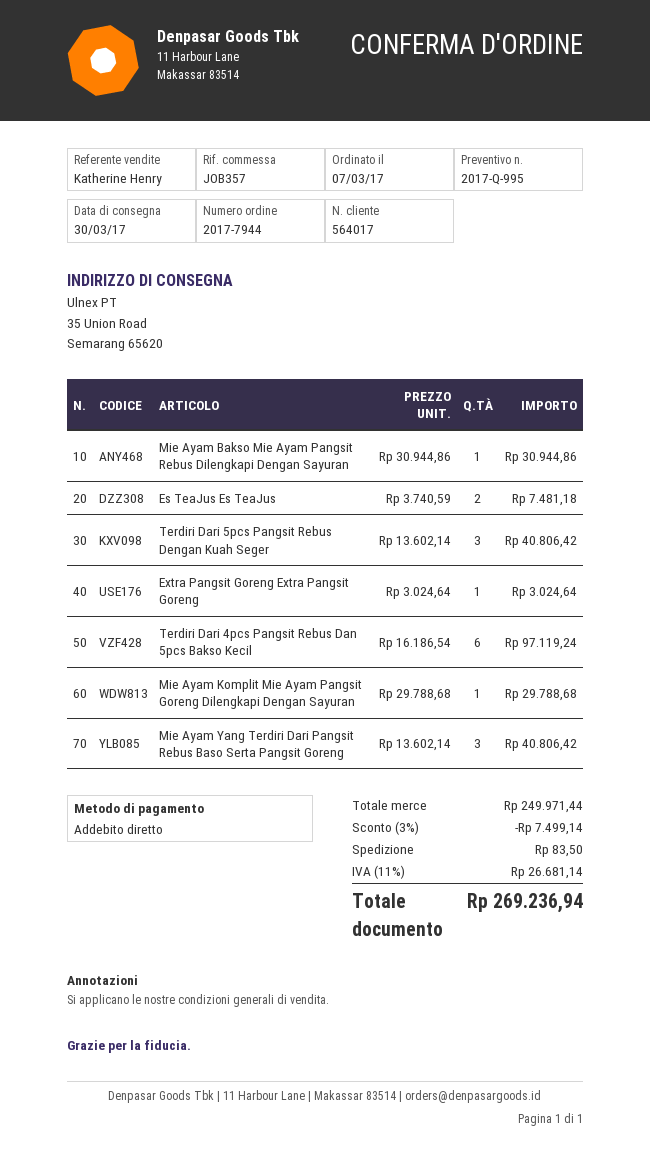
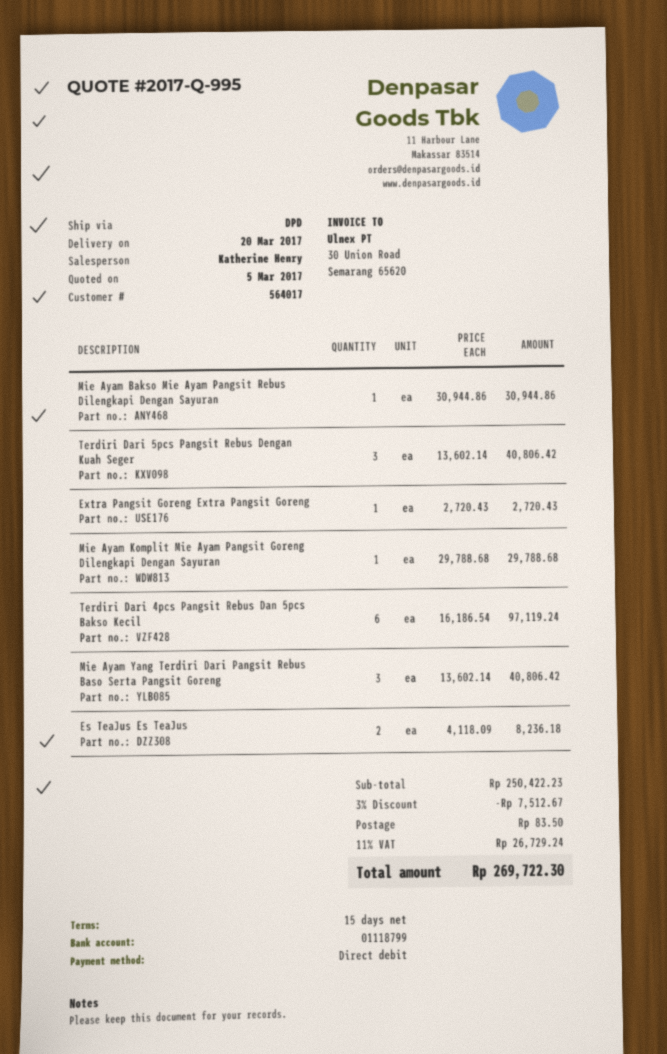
delivery date: 2017-03-30 -> 2017-03-20
Es TeaJus Es TeaJus: 2 x 3740.59 = 7481.18 -> 2 x 4118.09 = 8236.18
Extra Pangsit Goreng Extra Pangsit Goreng: 1 x 3024.64 = 3024.64 -> 1 x 2720.43 = 2720.43
subtotal: 249971.44 -> 250422.23
discount: 3% = 7499.14 -> 3% = 7512.67
tax: 11% = 26681.14 -> 11% = 26729.24
total: 269236.94 -> 269722.30

